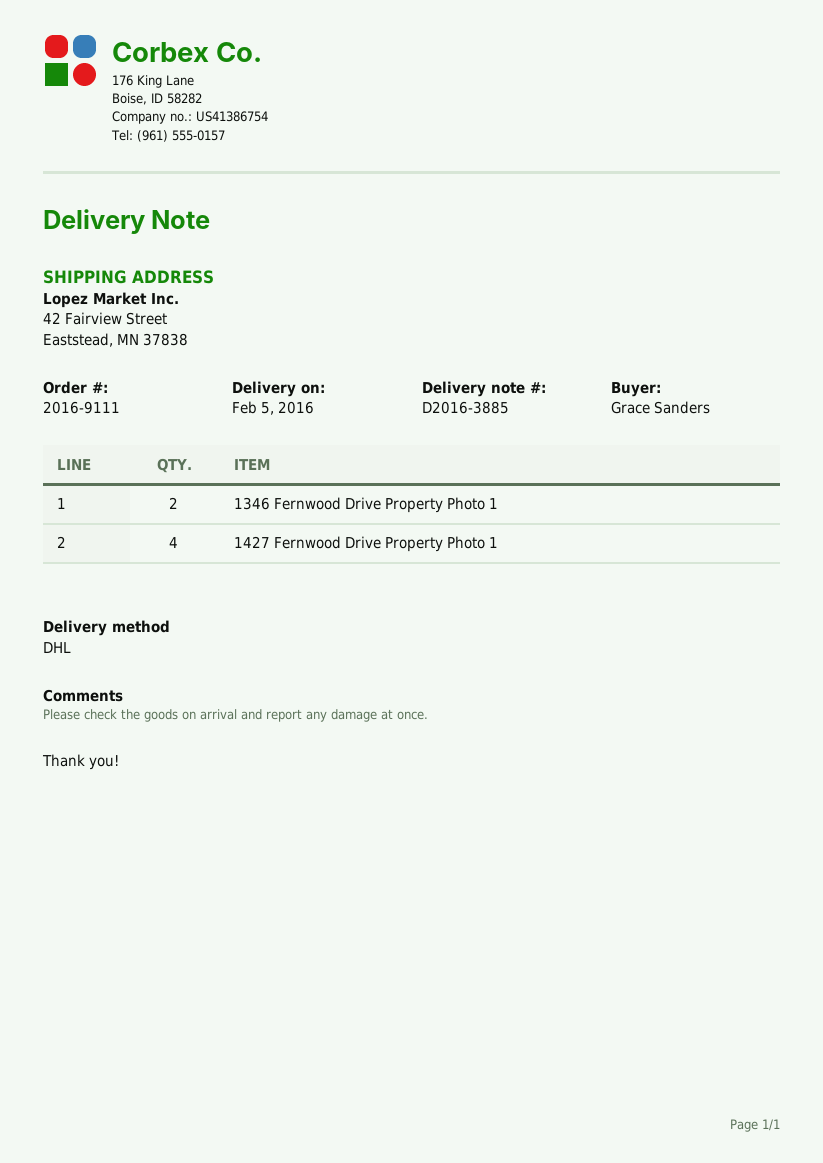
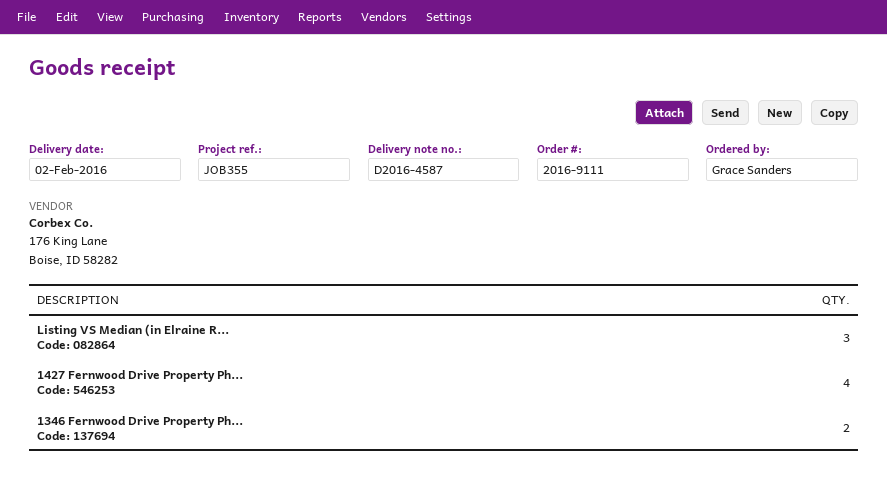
delivery note number: D2016-3885 -> D2016-4587
delivery date: 2016-02-05 -> 2016-02-02
Listing VS Median (in Elraine R...: none -> 3

